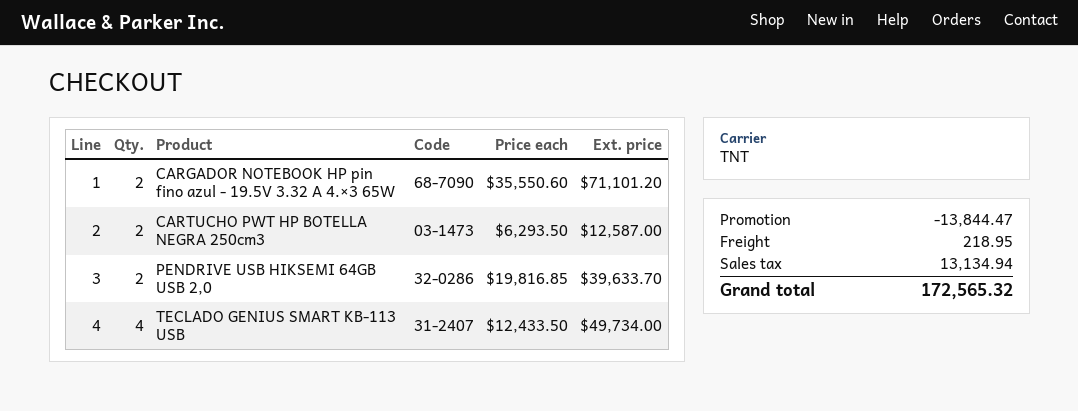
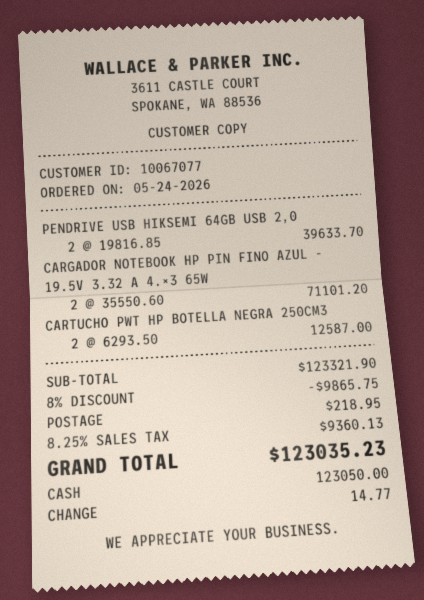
TECLADO GENIUS SMART KB-113 USB: 4 x 12433.50 = 49734.00 -> none
discount: 13844.47 -> 9865.75
tax: 13134.94 -> 9360.13
total: 172565.32 -> 123035.23

